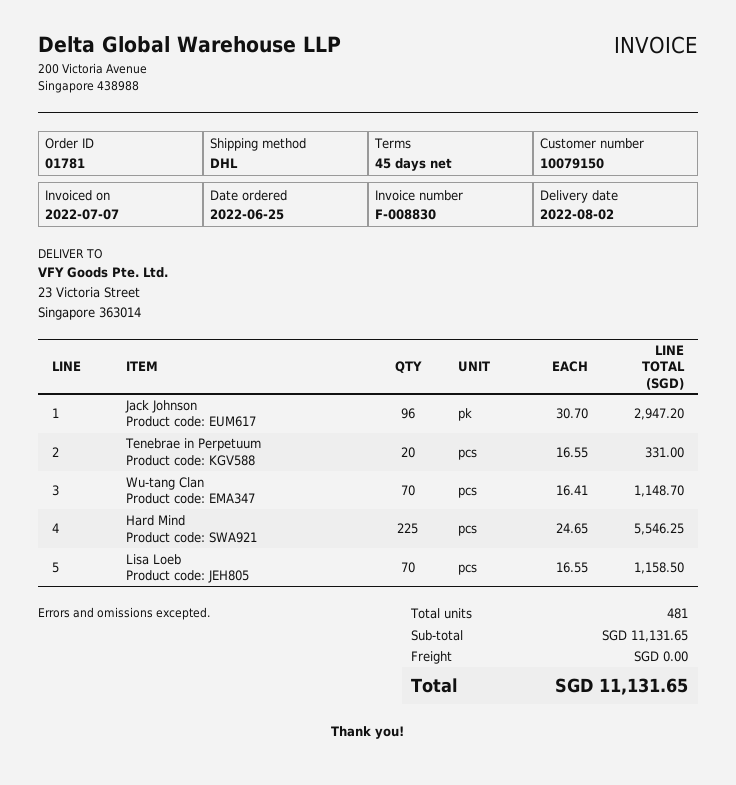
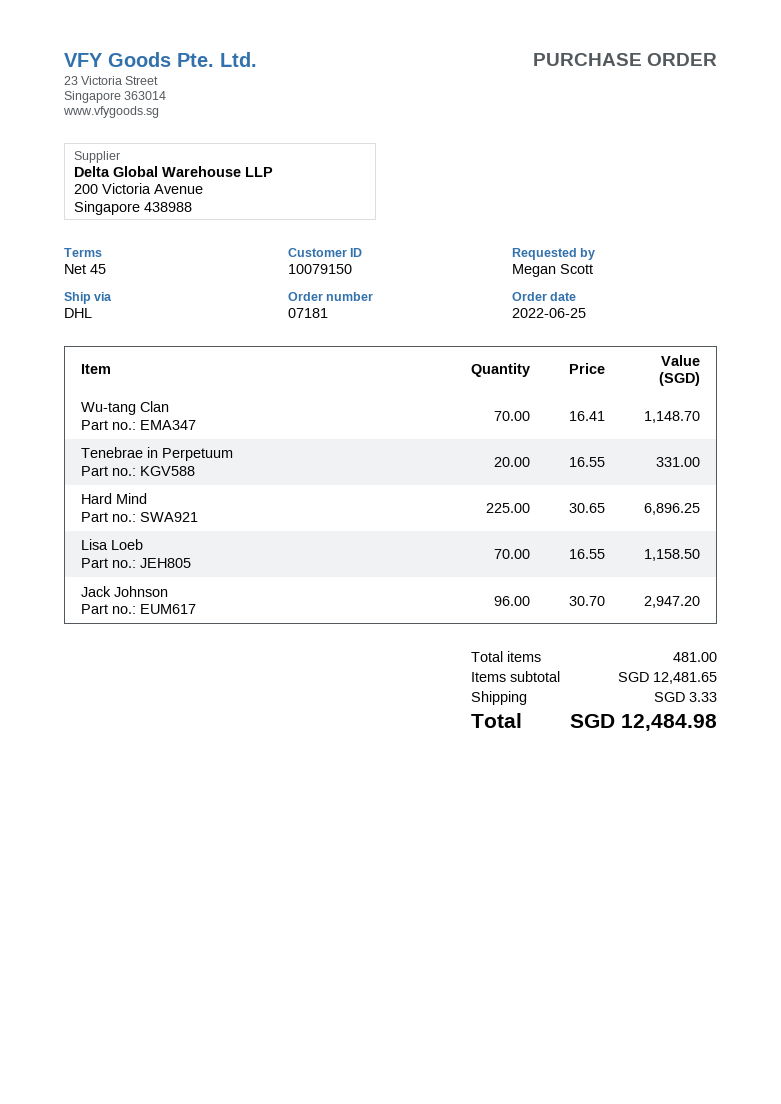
order number: 01781 -> 07181
Hard Mind: 225 x 24.65 = 5546.25 -> 225 x 30.65 = 6896.25
subtotal: 11131.65 -> 12481.65
shipping: 0.00 -> 3.33
total: 11131.65 -> 12484.98

